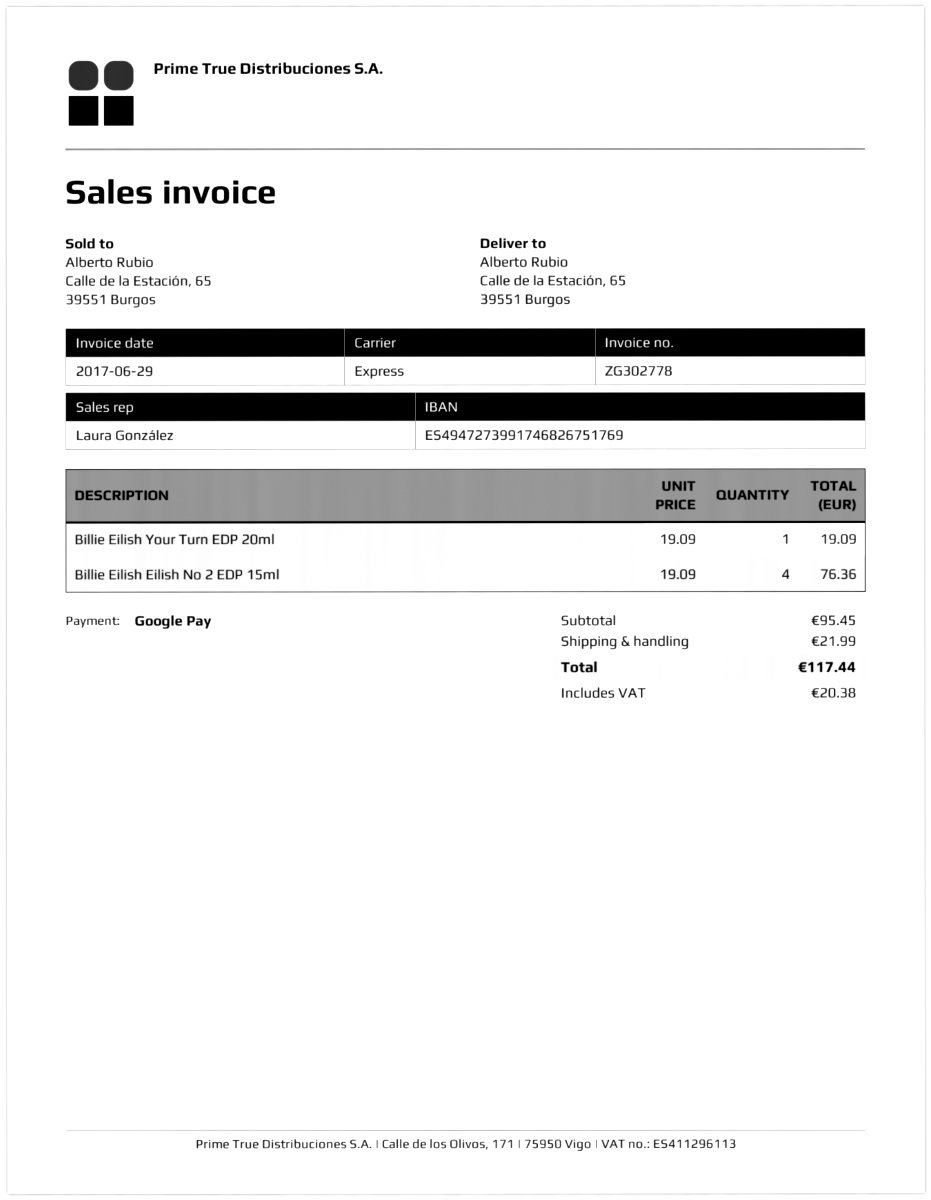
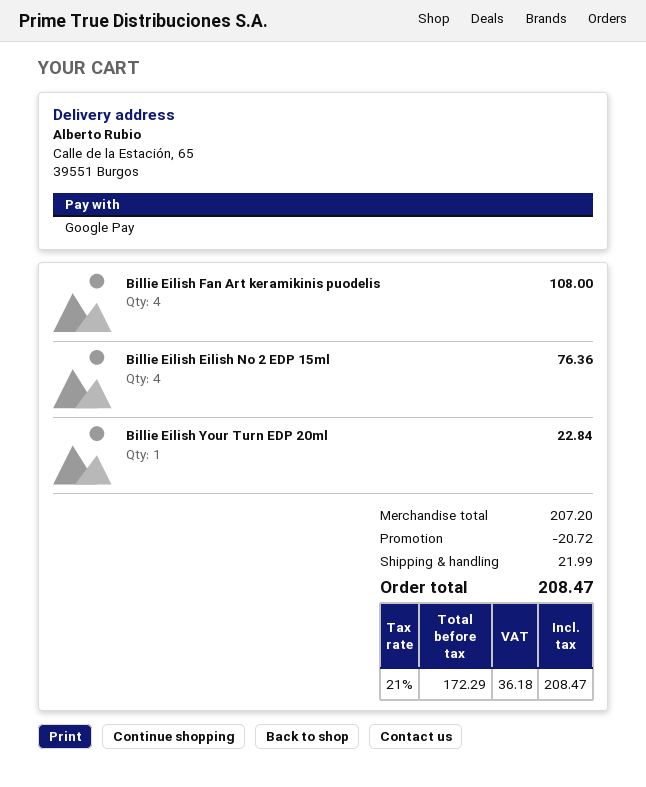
Billie Eilish Your Turn EDP 20ml: 1 for 19.09 -> 1 for 22.84
Billie Eilish Fan Art keramikinis puodelis: none -> 4 for 108.00
subtotal: 95.45 -> 207.20
discount: none -> 20.72
tax: 20.38 -> 36.18
total: 117.44 -> 208.47

